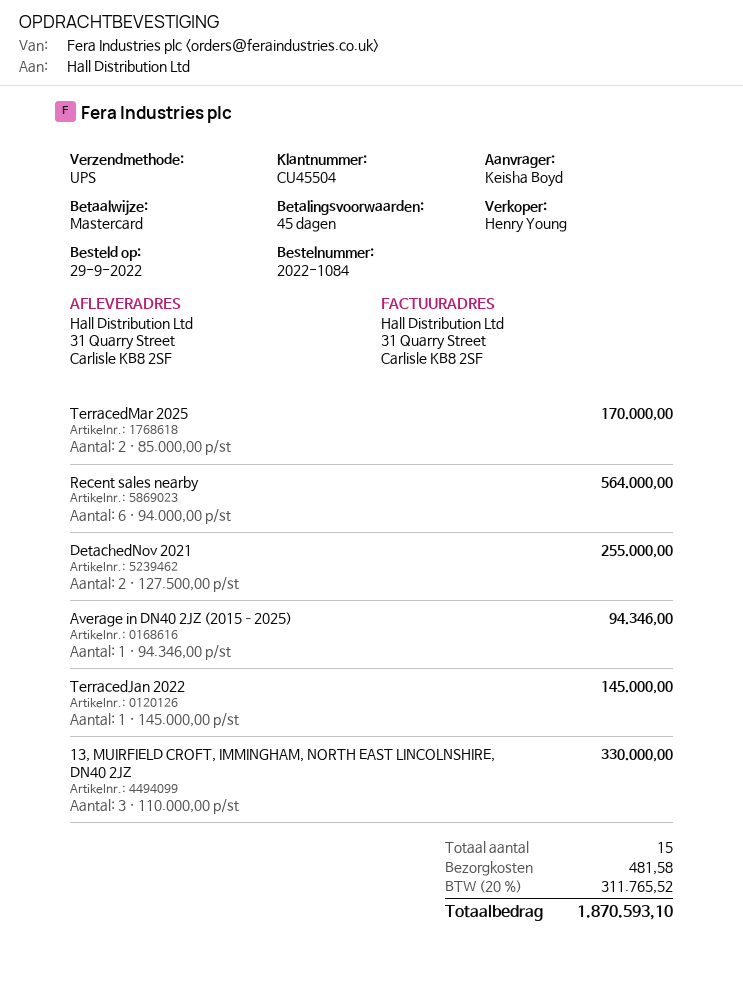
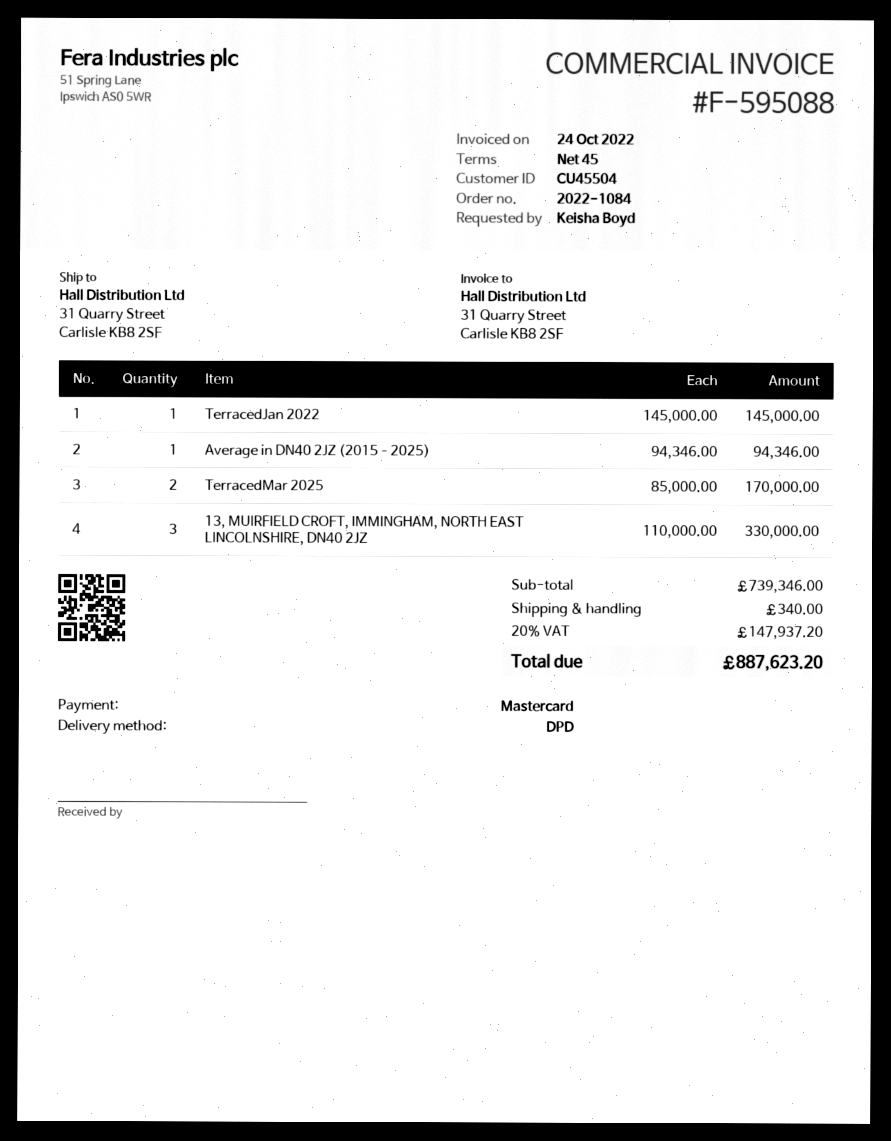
shipping method: UPS -> DPD
Recent sales nearby: 6 x 94000.00 = 564000.00 -> none
DetachedNov 2021: 2 x 127500.00 = 255000.00 -> none
shipping: 481.58 -> 340.00
tax: 20% = 311765.52 -> 20% = 147937.20
total: 1870593.10 -> 887623.20

